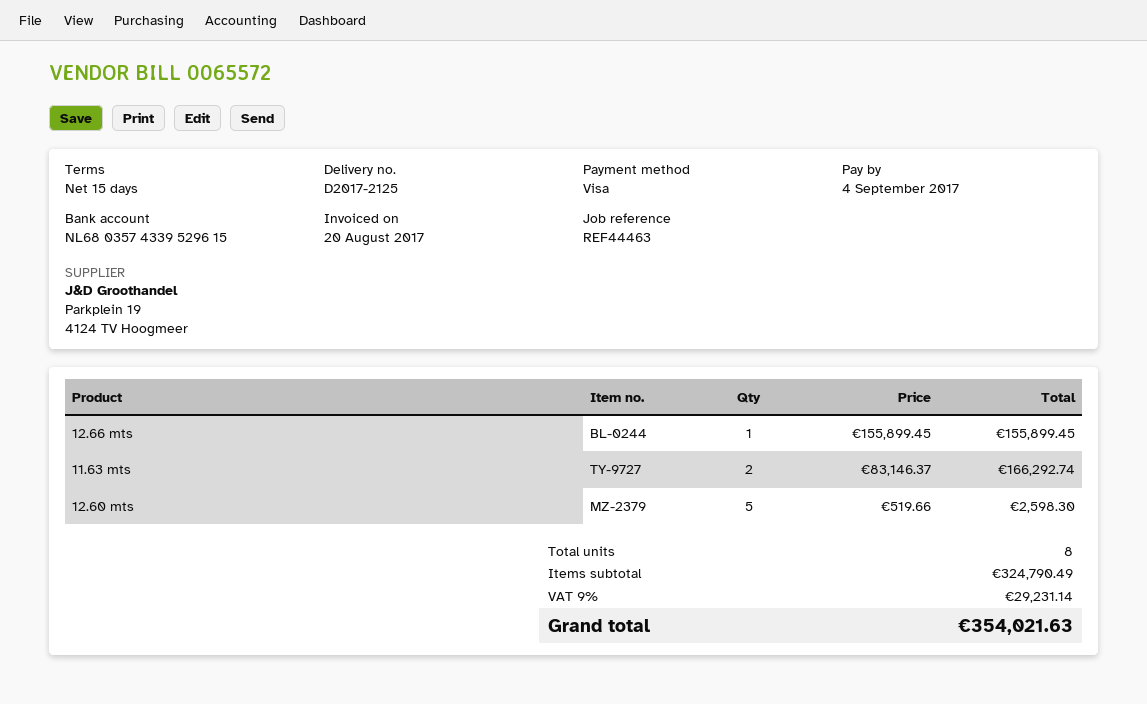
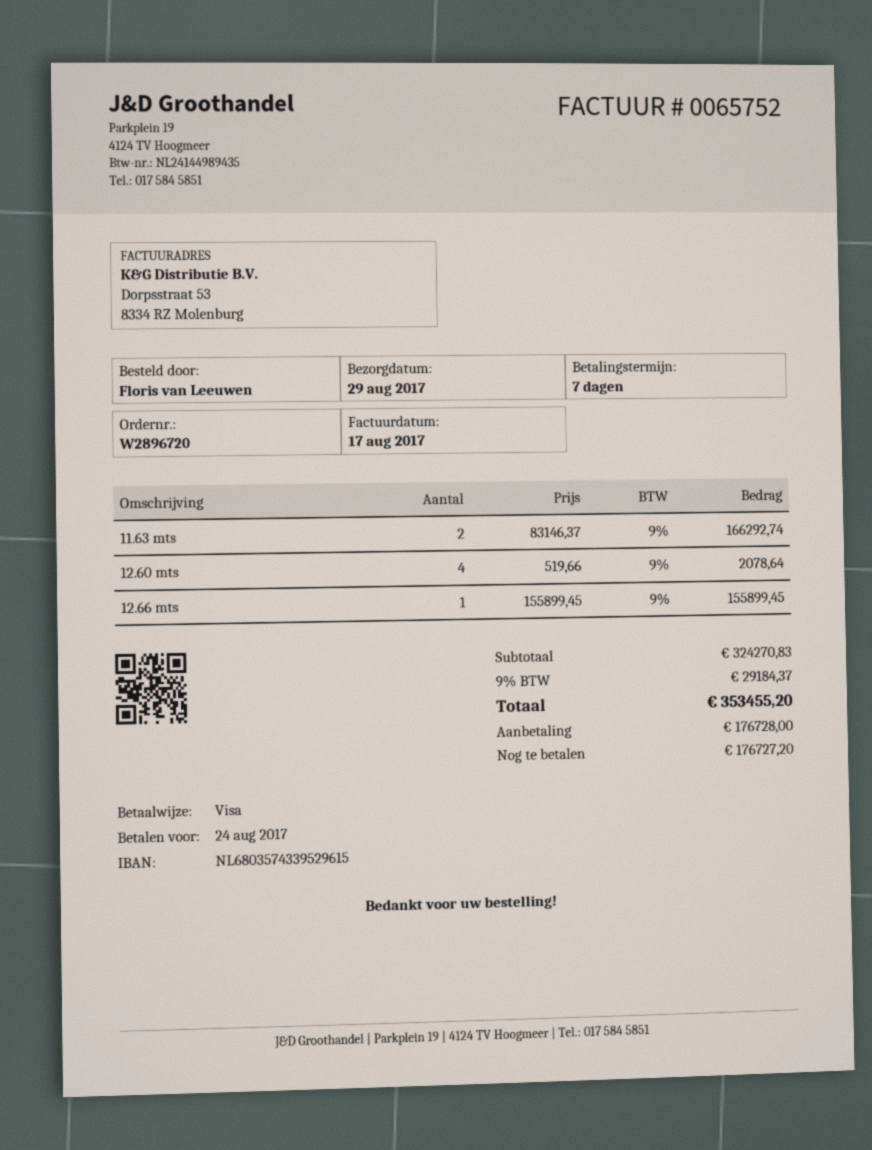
invoice number: 0065572 -> 0065752
invoice date: 2017-08-20 -> 2017-08-17
payment terms: 15 days -> 7 days
due date: 2017-09-04 -> 2017-08-24
12.60 mts: 5 x 519.66 = 2598.30 -> 4 x 519.66 = 2078.64
subtotal: 324790.49 -> 324270.83
tax: 9% = 29231.14 -> 9% = 29184.37
total: 354021.63 -> 353455.20

